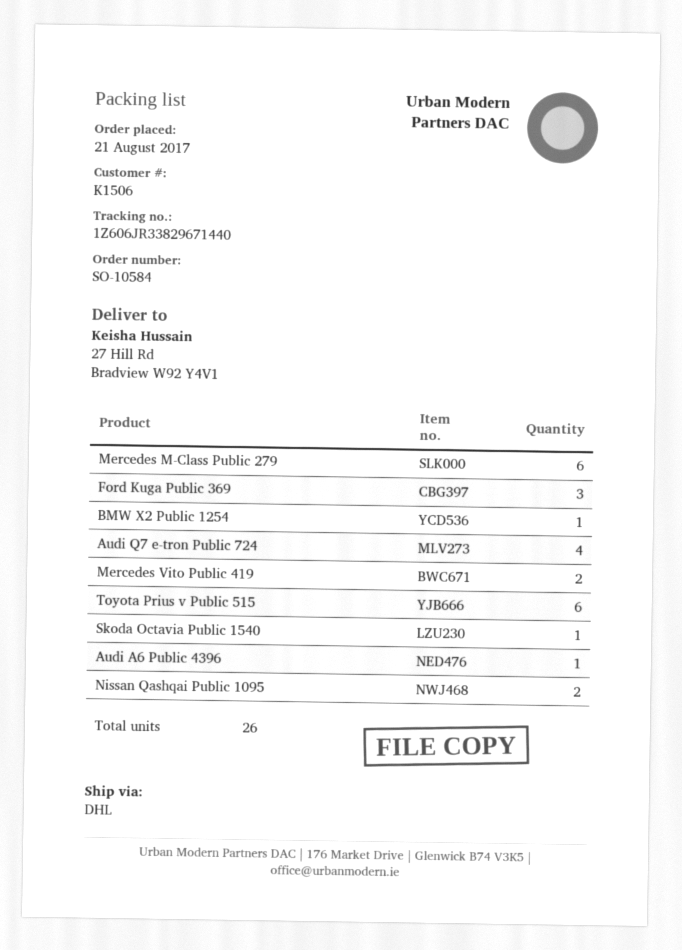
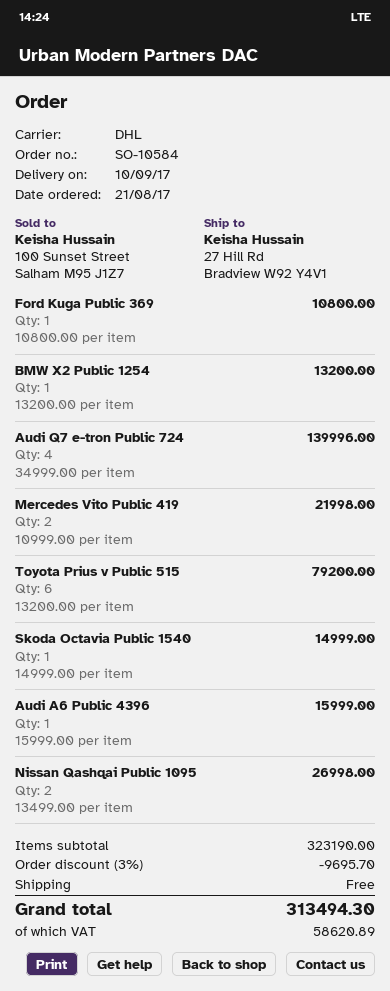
Mercedes M-Class Public 279: 6 -> none
Ford Kuga Public 369: 3 -> 1

